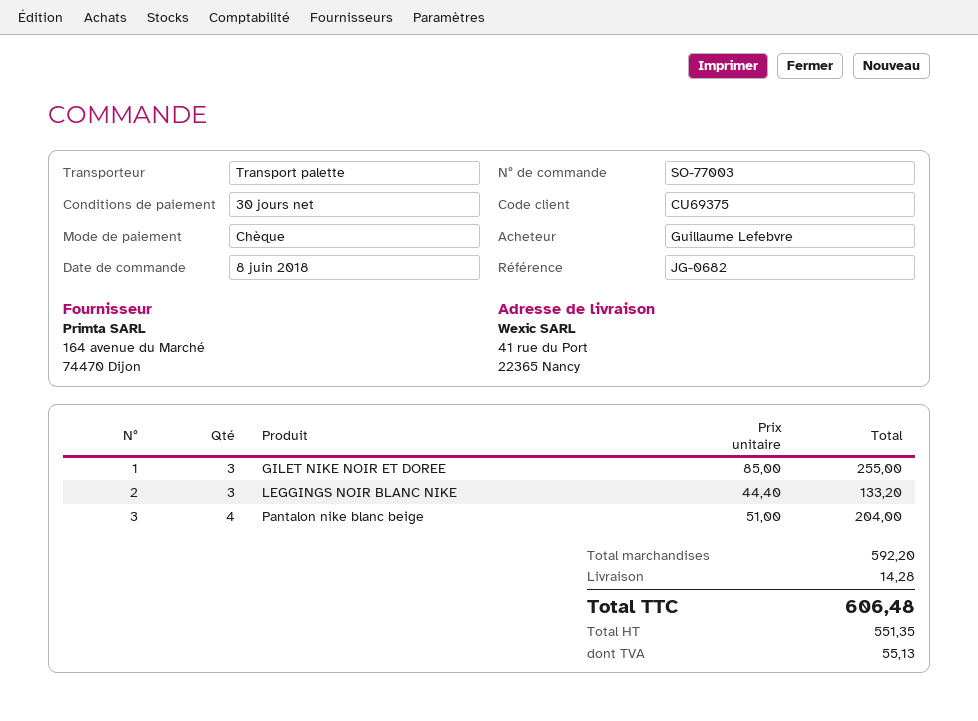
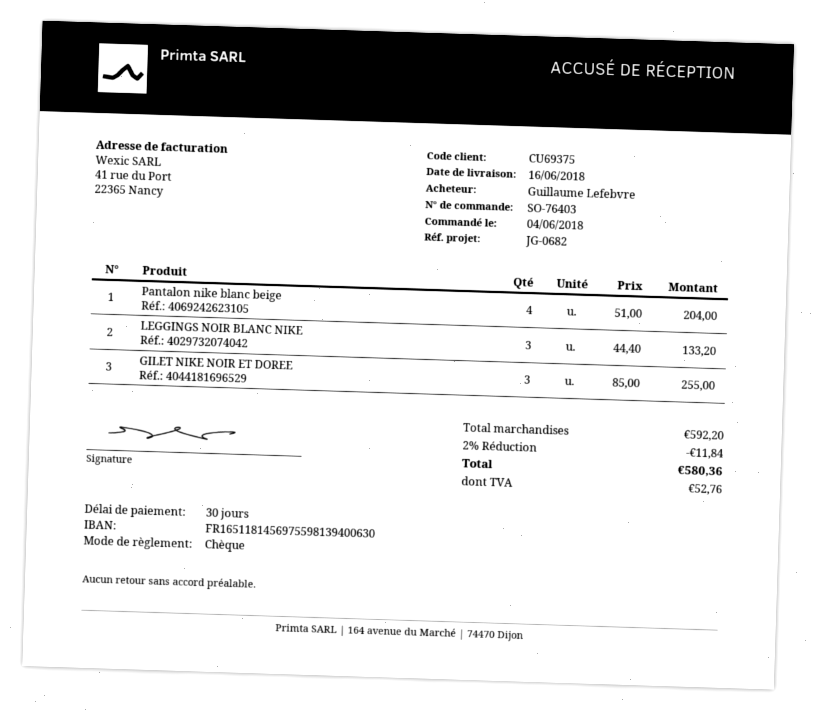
order number: SO-77003 -> SO-76403
order date: 2018-06-08 -> 2018-06-04
discount: none -> 2% = 11.84
shipping: 14.28 -> none
tax: 55.13 -> 52.76
total: 606.48 -> 580.36

